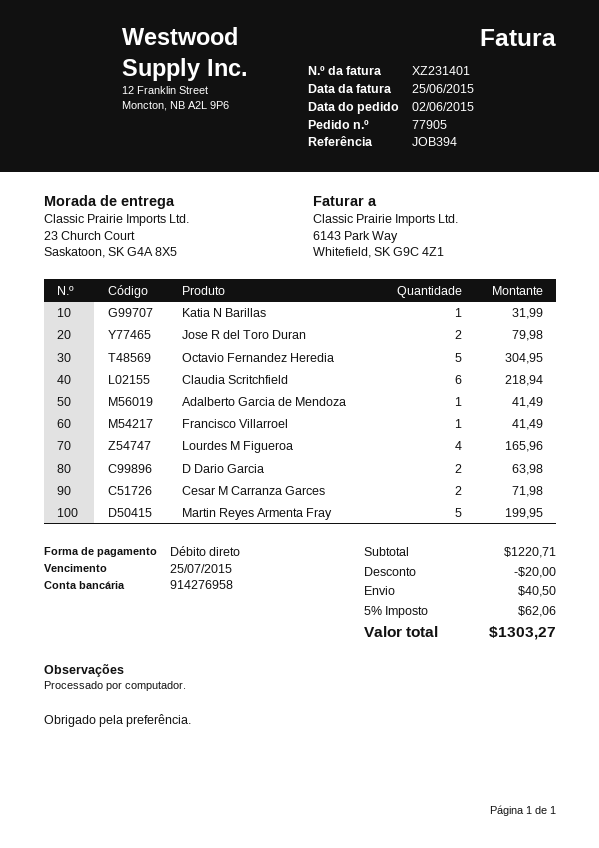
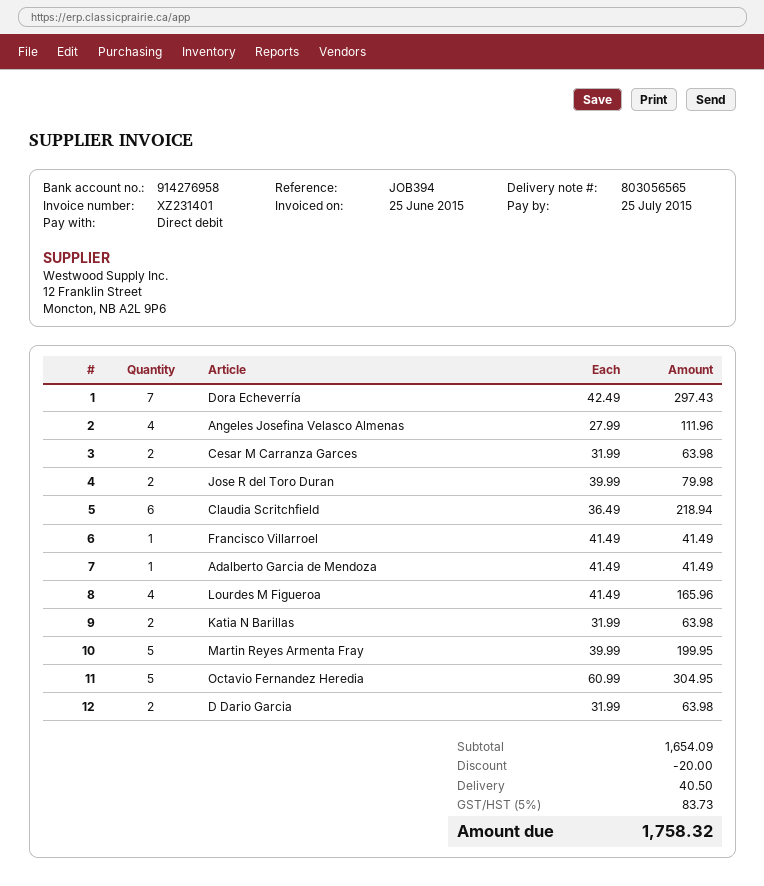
Katia N Barillas: 1 for 31.99 -> 2 for 63.98
Cesar M Carranza Garces: 2 for 71.98 -> 2 for 63.98
Dora Echeverría: none -> 7 for 297.43
Angeles Josefina Velasco Almenas: none -> 4 for 111.96
subtotal: 1220.71 -> 1654.09
tax: 5% = 62.06 -> 5% = 83.73
total: 1303.27 -> 1758.32

